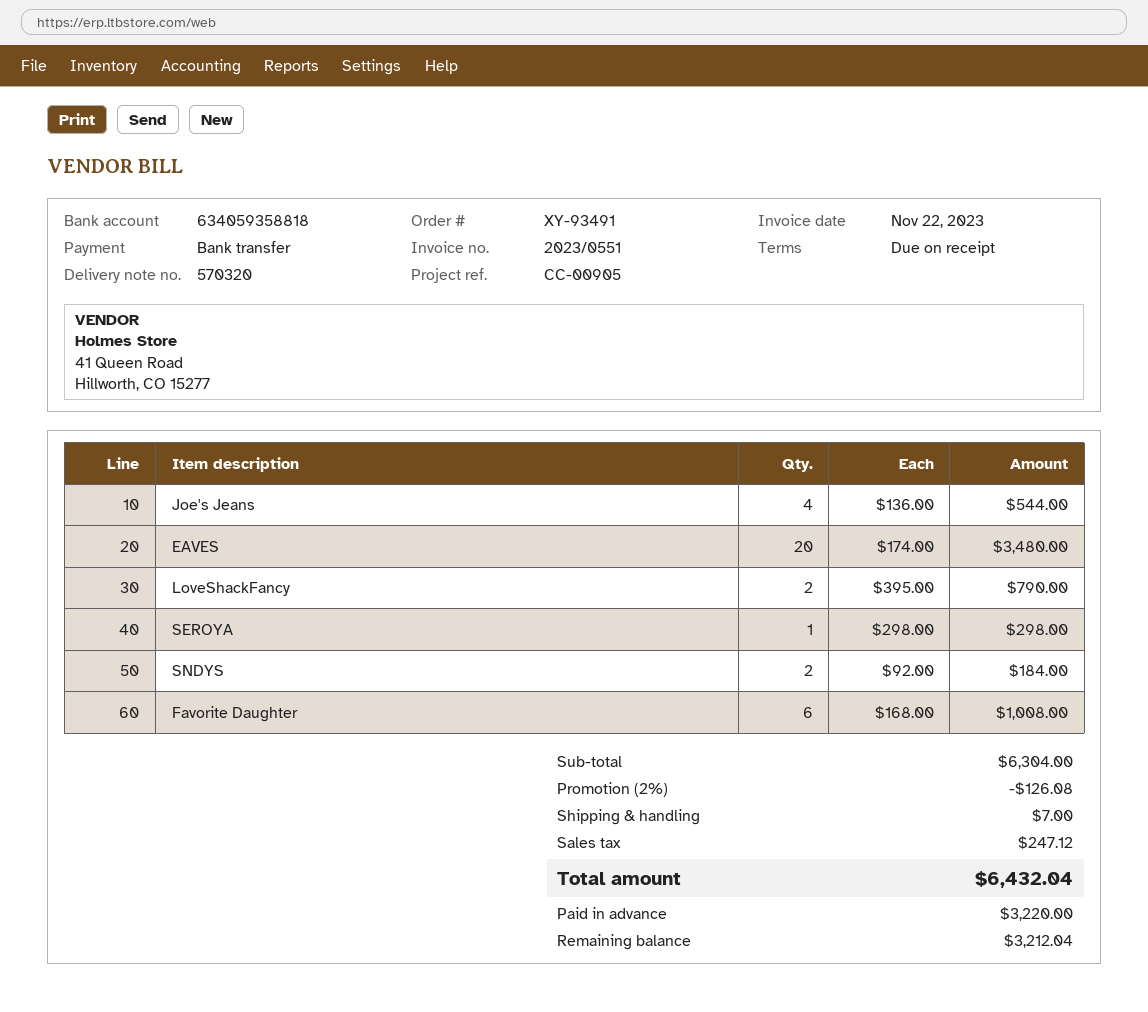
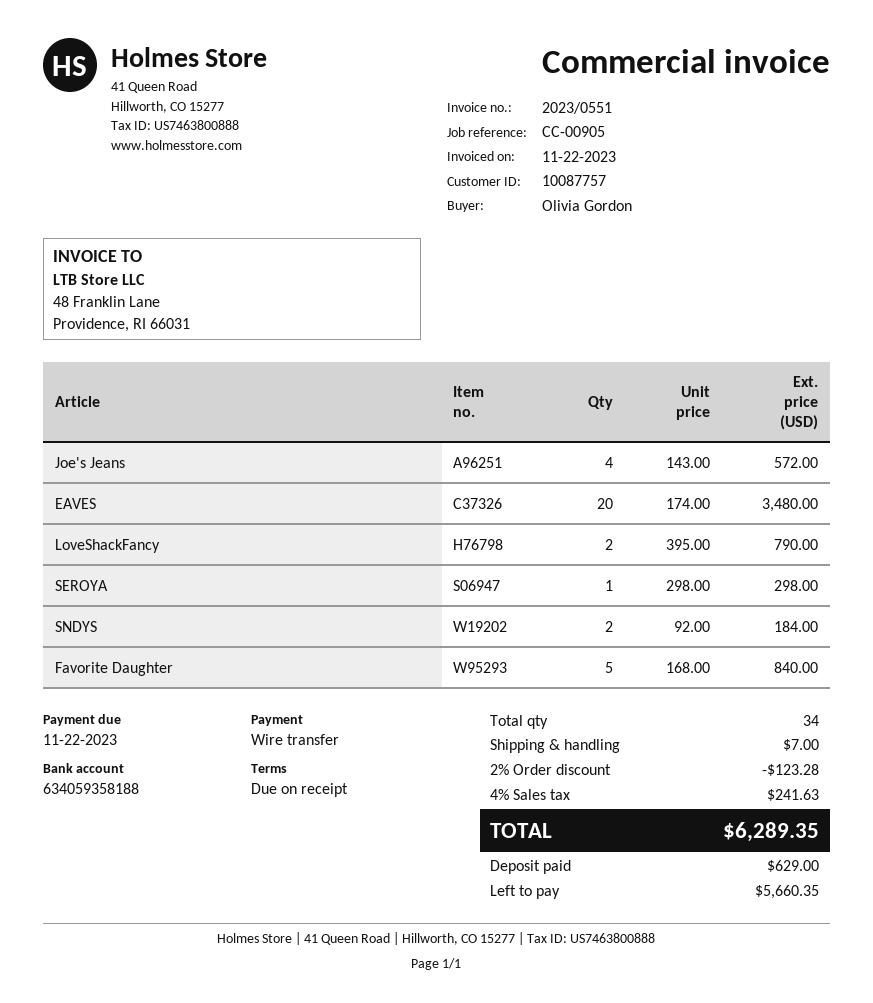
bank account: 634059358818 -> 634059358188
Joe's Jeans: 4 x 136.00 = 544.00 -> 4 x 143.00 = 572.00
Favorite Daughter: 6 x 168.00 = 1008.00 -> 5 x 168.00 = 840.00
discount: 2% = 126.08 -> 2% = 123.28
tax: 247.12 -> 241.63
total: 6432.04 -> 6289.35
deposit: 3220.00 -> 629.00
balance: 3212.04 -> 5660.35

